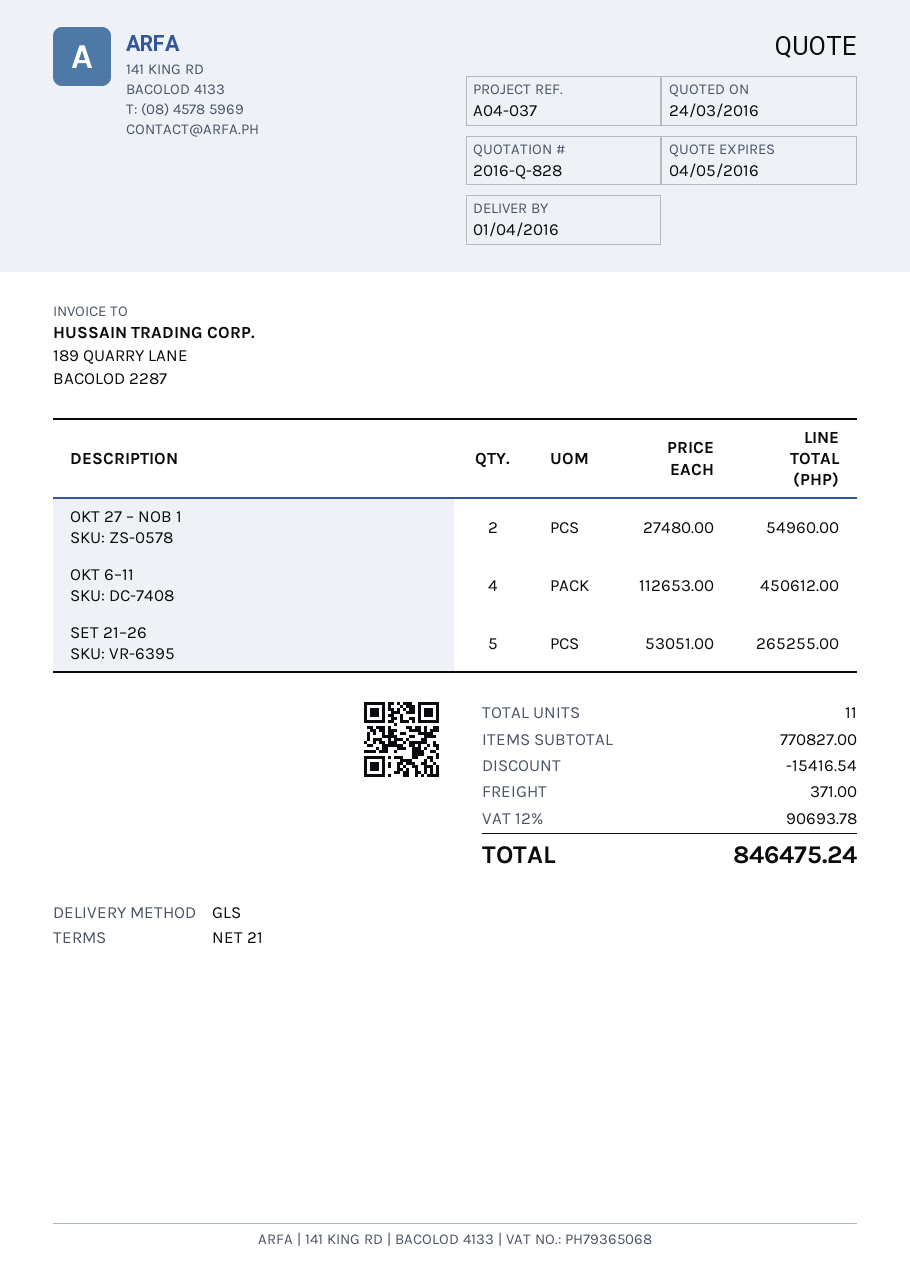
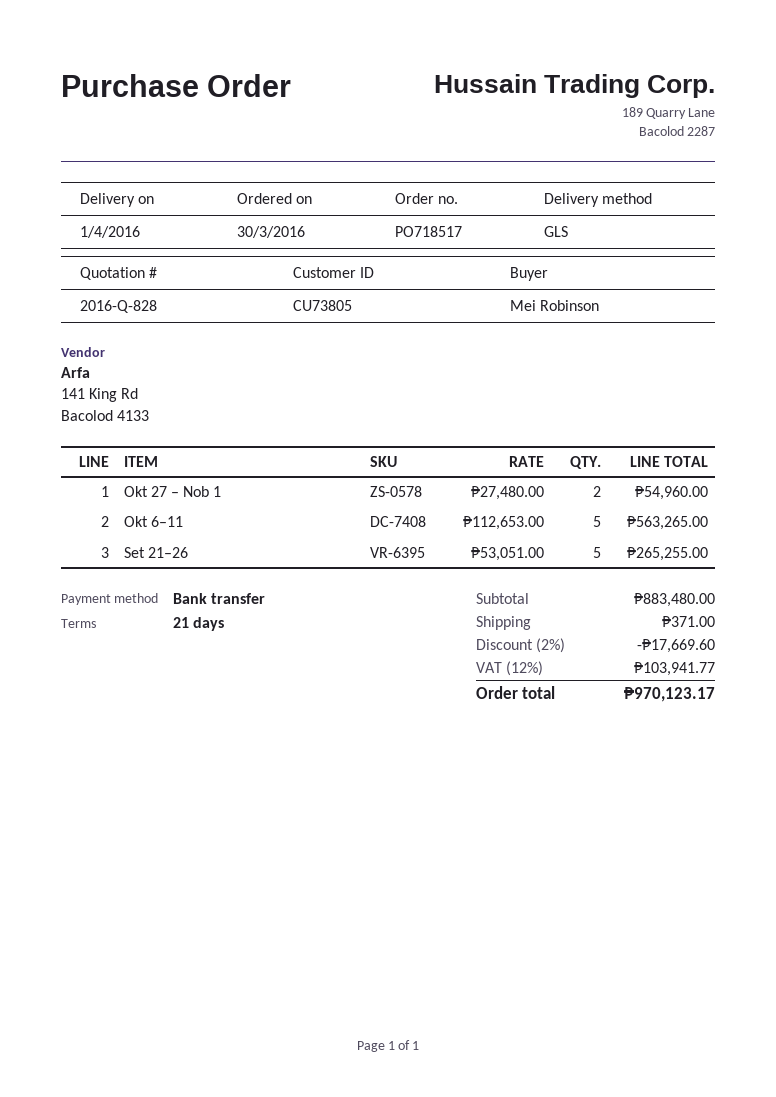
OKT 6–11: 4 x 112653.00 = 450612.00 -> 5 x 112653.00 = 563265.00
subtotal: 770827.00 -> 883480.00
discount: 15416.54 -> 17669.60
tax: 12% = 90693.78 -> 12% = 103941.77
total: 846475.24 -> 970123.17

